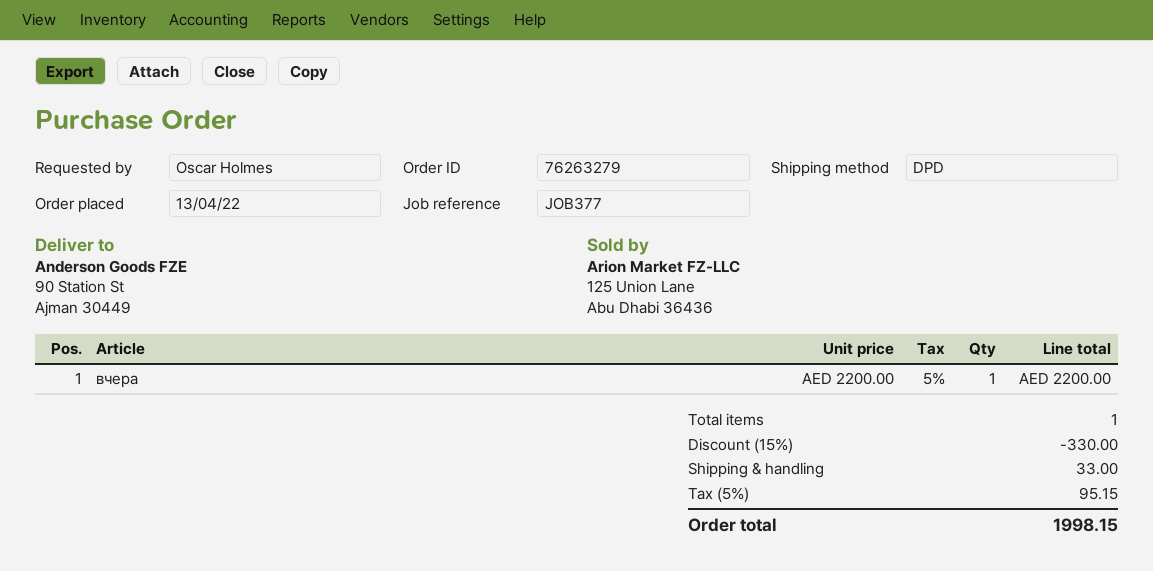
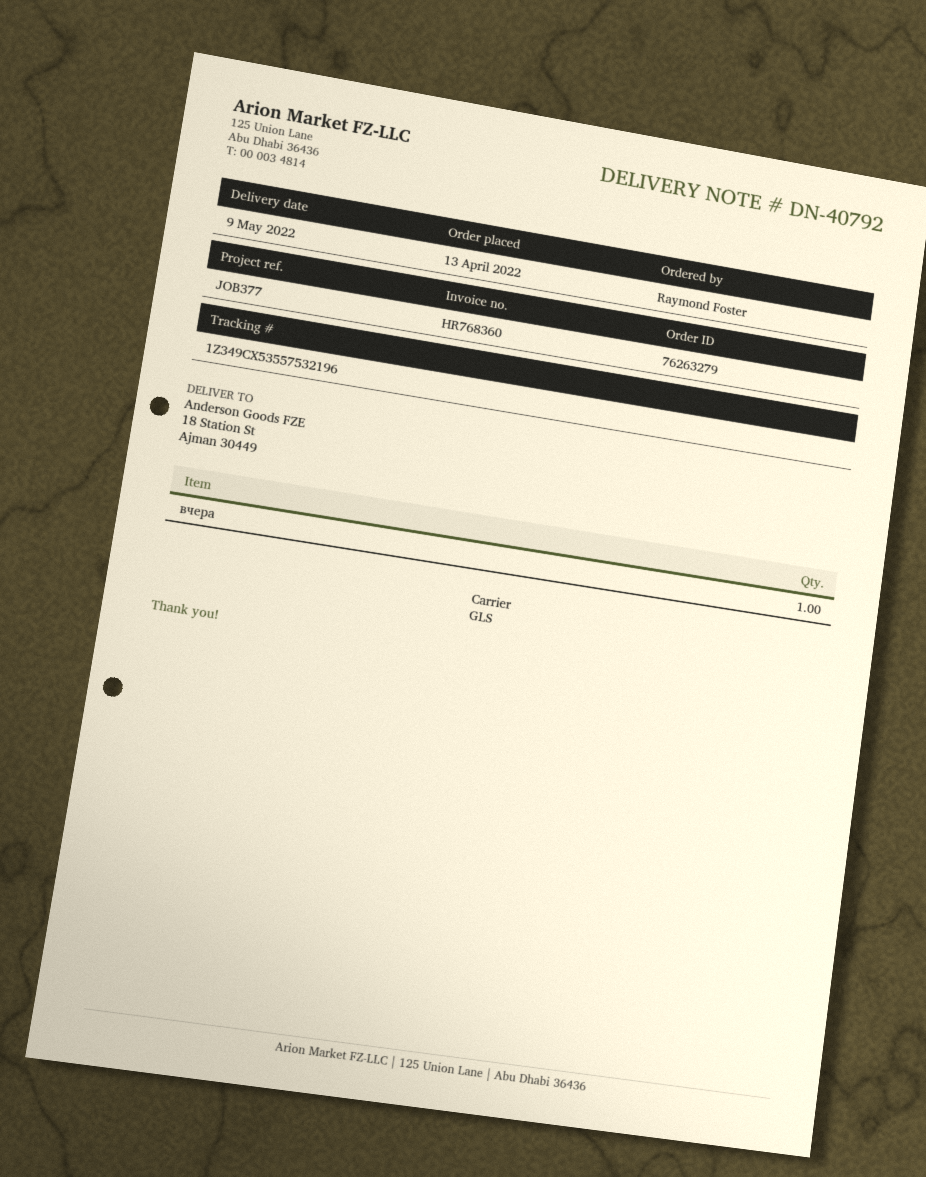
ordered by: Oscar Holmes -> Raymond Foster
shipping method: DPD -> GLS
ship to: 90 Station St, Ajman 30449 -> 18 Station St, Ajman 30449

